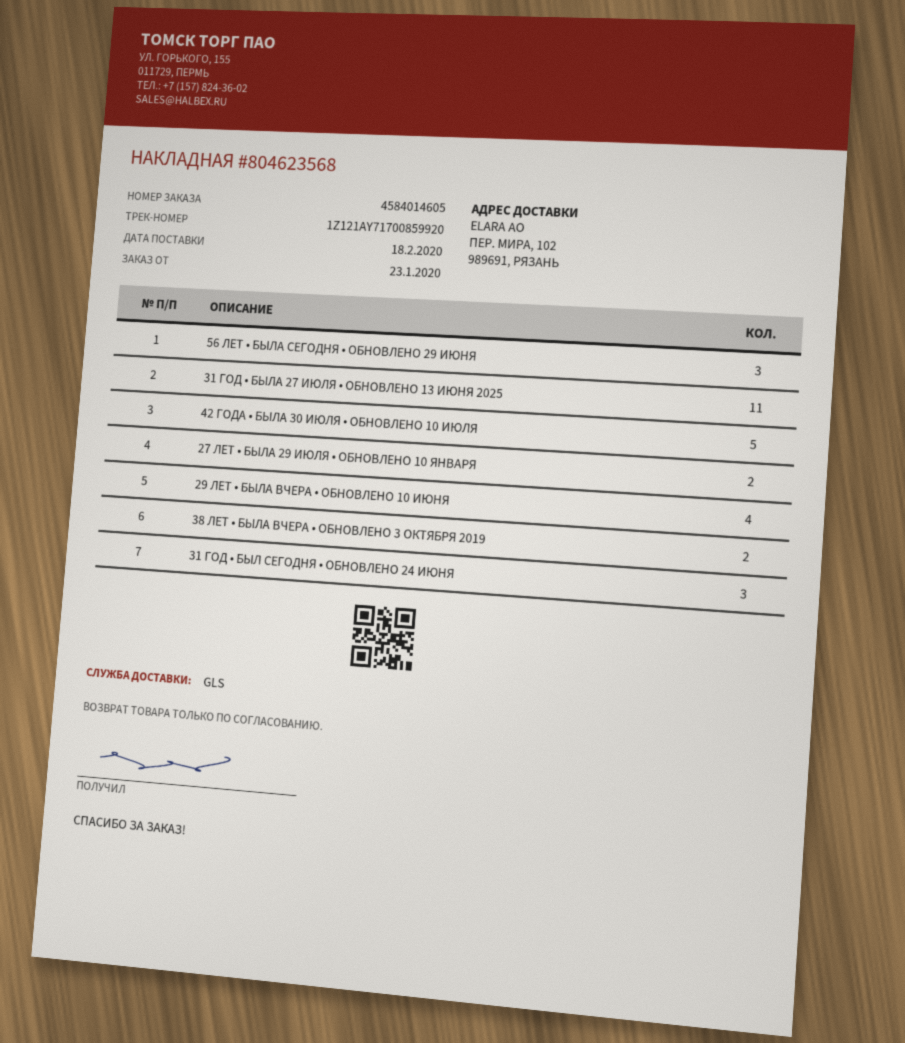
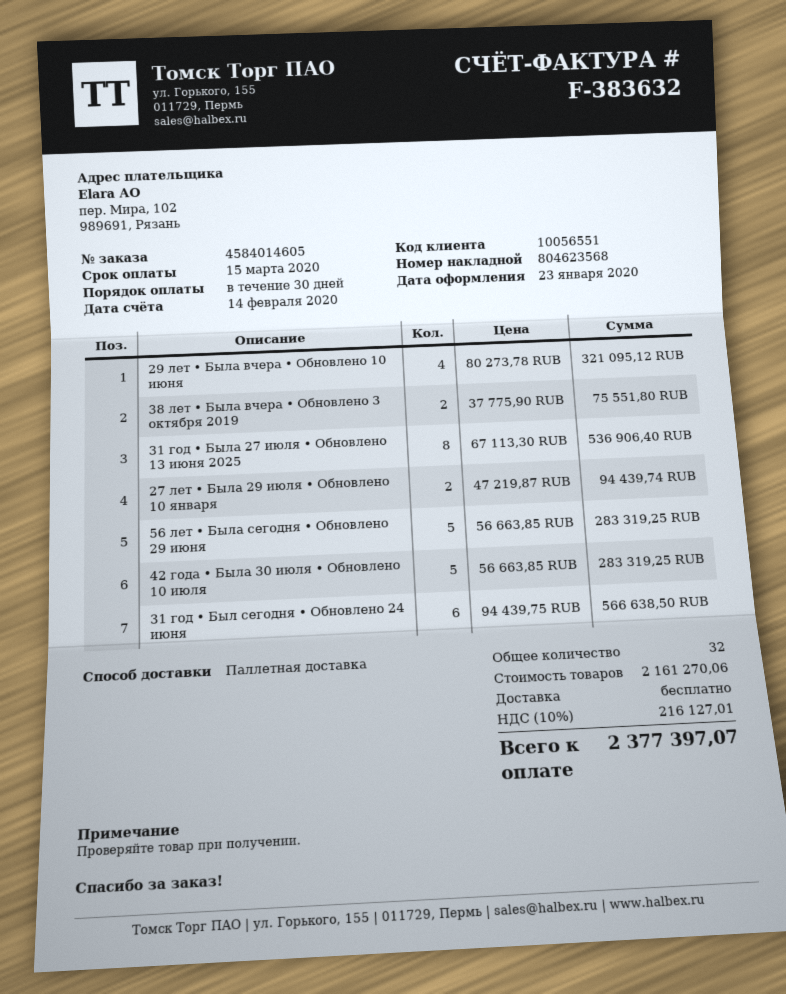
shipping method: GLS -> pallet freight
56 ЛЕТ • БЫЛА СЕГОДНЯ • ОБНОВЛЕНО 29 ИЮНЯ: 3 -> 5
31 ГОД • БЫЛА 27 ИЮЛЯ • ОБНОВЛЕНО 13 ИЮНЯ 2025: 11 -> 8
31 ГОД • БЫЛ СЕГОДНЯ • ОБНОВЛЕНО 24 ИЮНЯ: 3 -> 6

